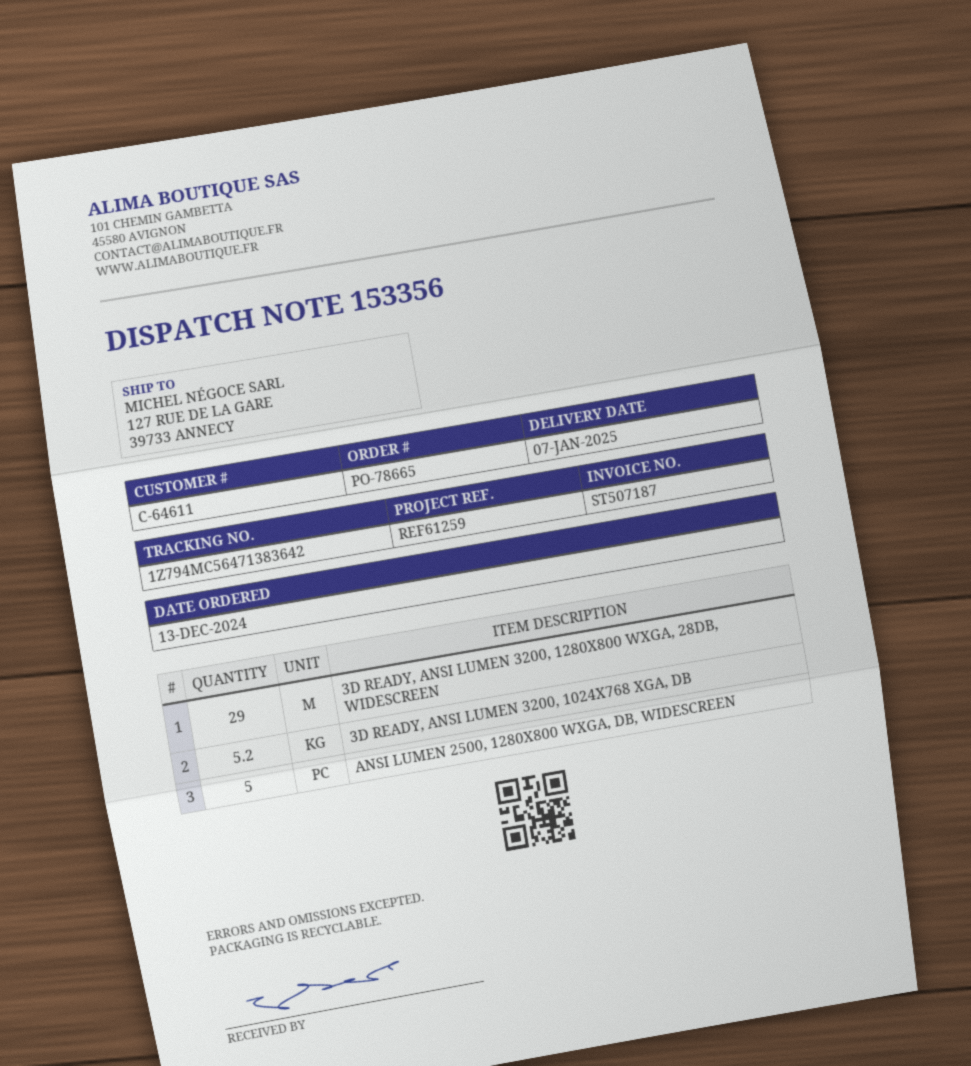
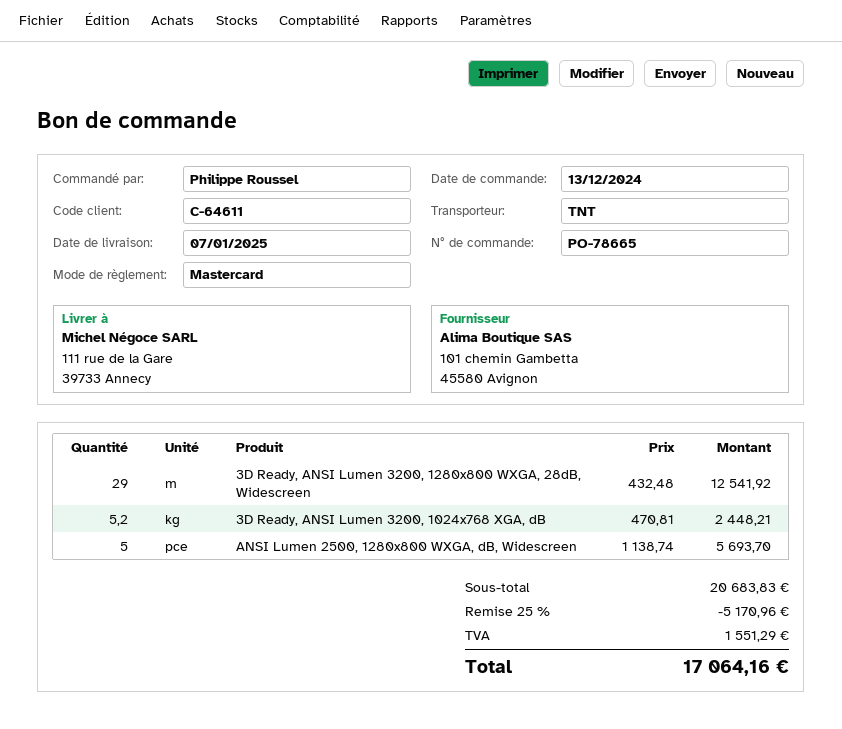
ship to: 127 RUE DE LA GARE, 39733 ANNECY -> 111 rue de la Gare, 39733 Annecy

